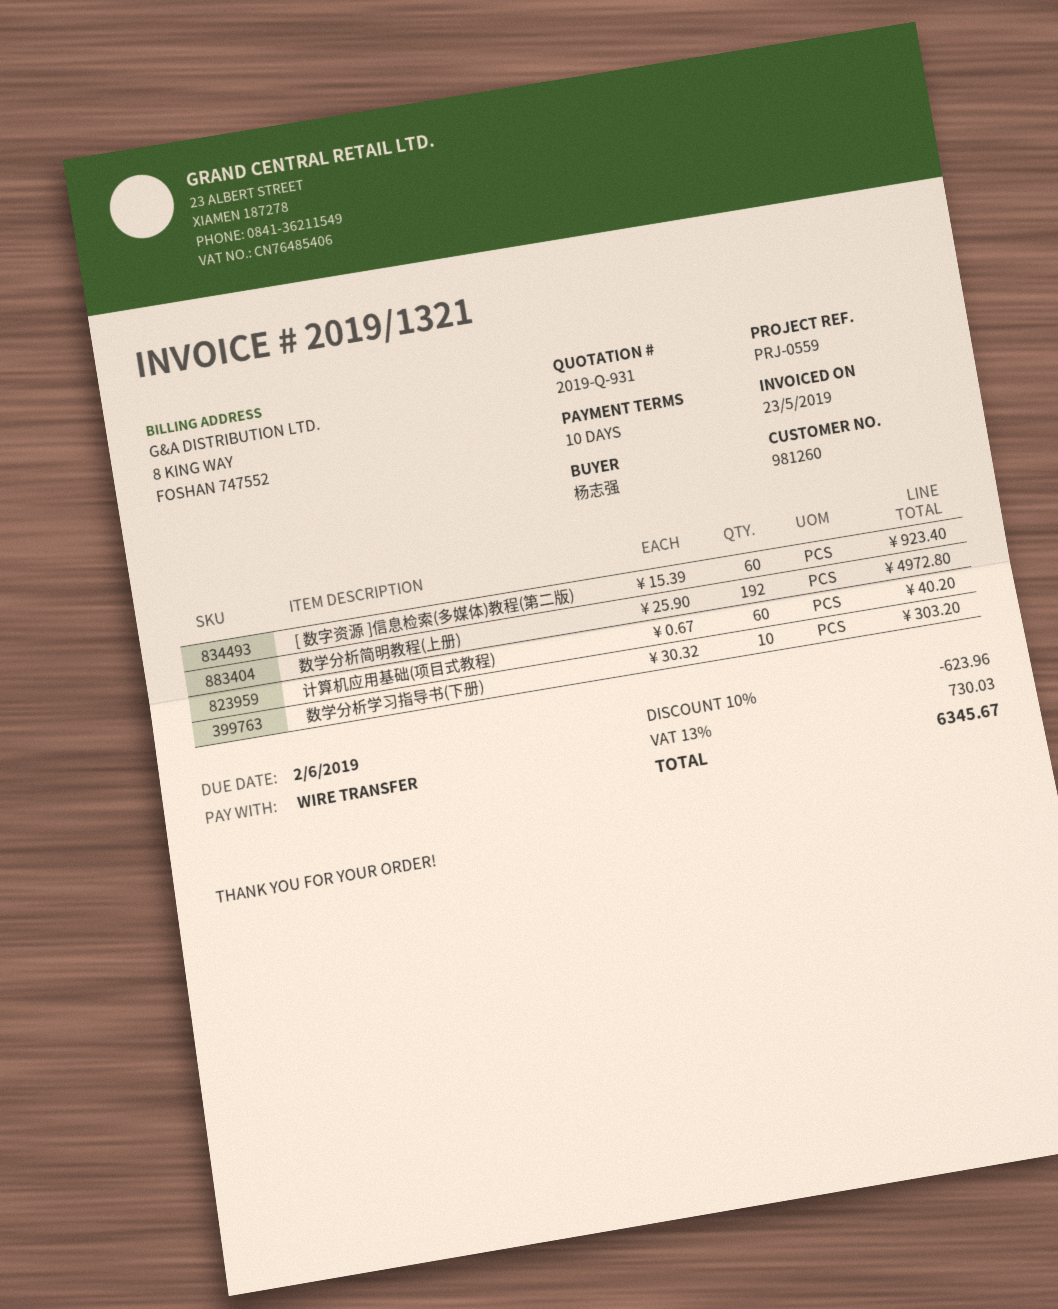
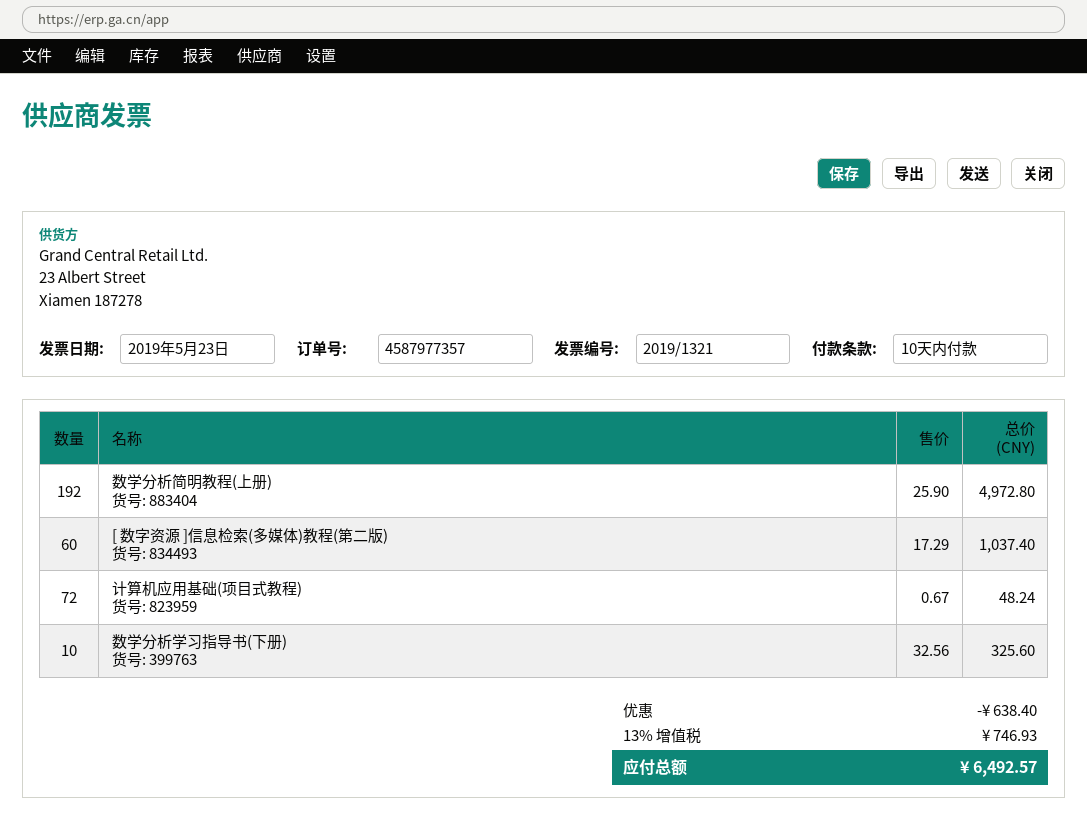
[ 数字资源 ]信息检索(多媒体)教程(第二版): 60 x 15.39 = 923.40 -> 60 x 17.29 = 1037.40
计算机应用基础(项目式教程): 60 x 0.67 = 40.20 -> 72 x 0.67 = 48.24
数学分析学习指导书(下册): 10 x 30.32 = 303.20 -> 10 x 32.56 = 325.60
discount: 623.96 -> 638.40
tax: 13% = 730.03 -> 13% = 746.93
total: 6345.67 -> 6492.57

